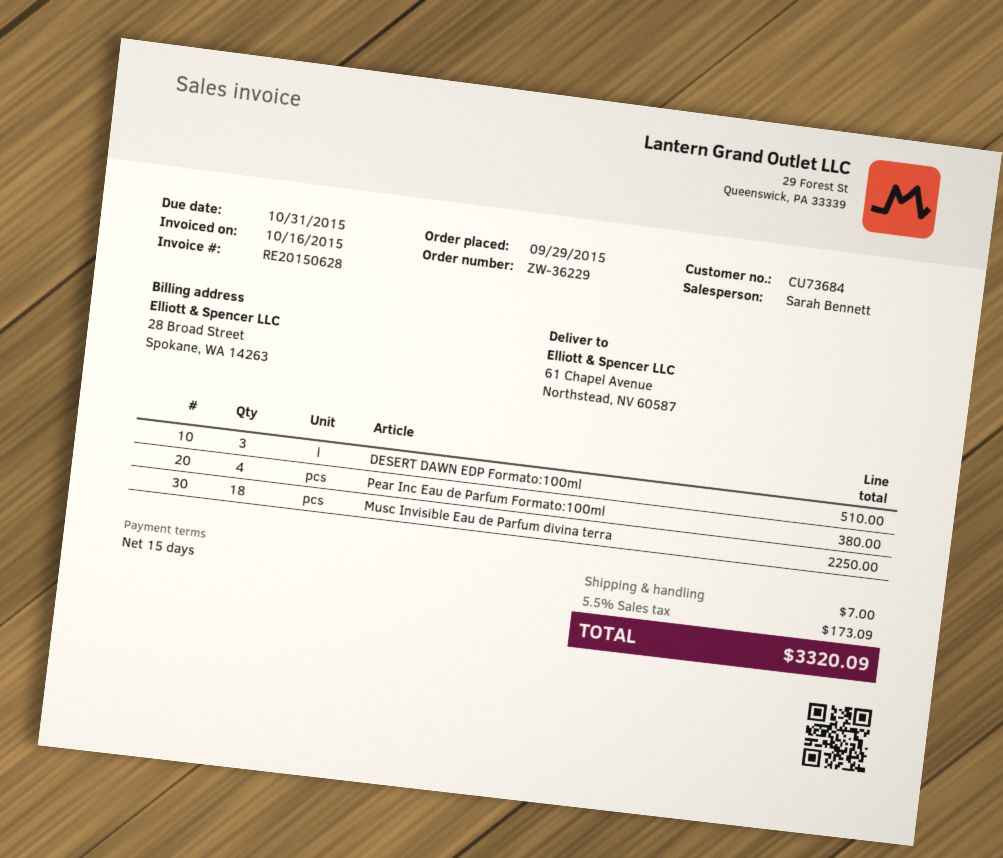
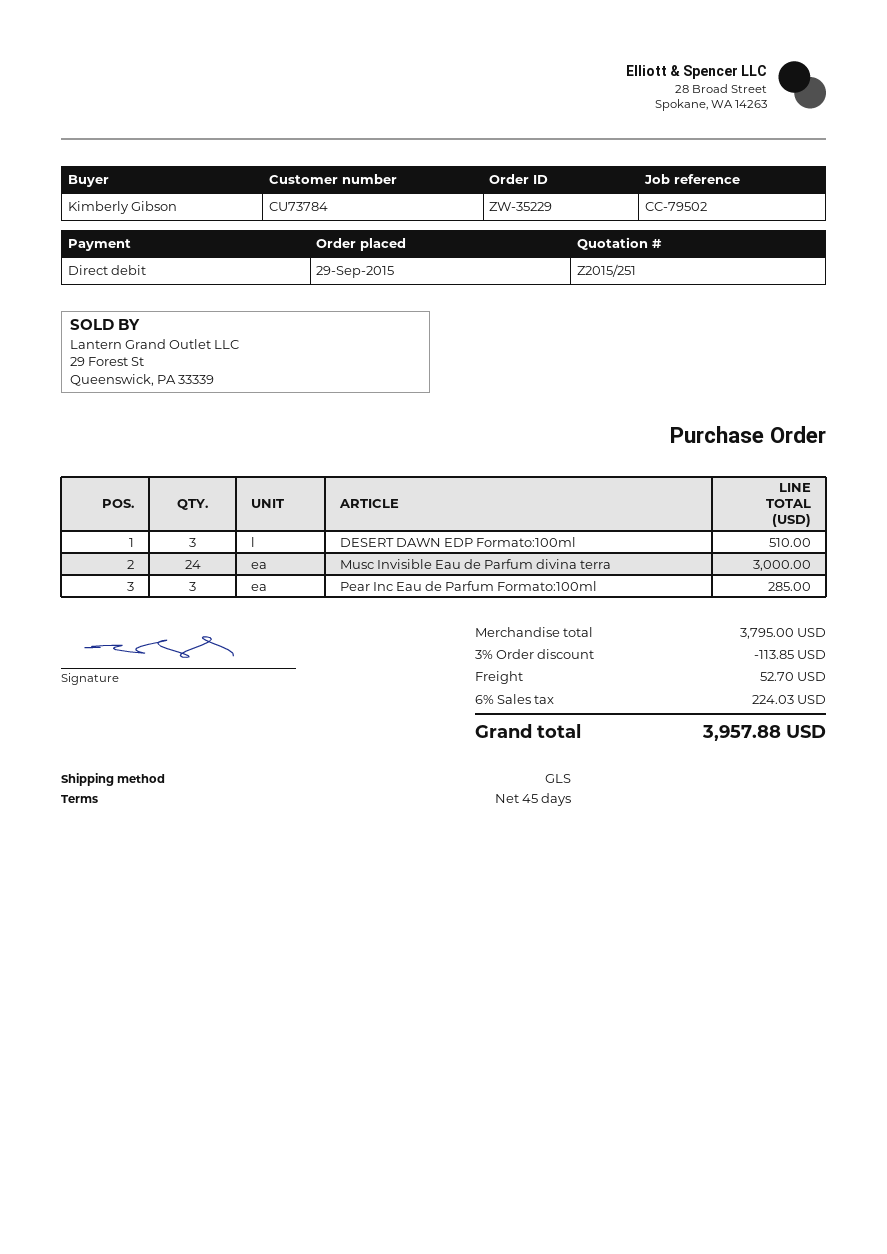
order number: ZW-36229 -> ZW-35229
payment terms: 15 days -> 45 days
customer number: CU73684 -> CU73784
Pear Inc Eau de Parfum Formato:100ml: 4 for 380.00 -> 3 for 285.00
Musc Invisible Eau de Parfum divina terra: 18 for 2250.00 -> 24 for 3000.00
discount: none -> 3% = 113.85
shipping: 7.00 -> 52.70
tax: 5.5% = 173.09 -> 6% = 224.03
total: 3320.09 -> 3957.88

